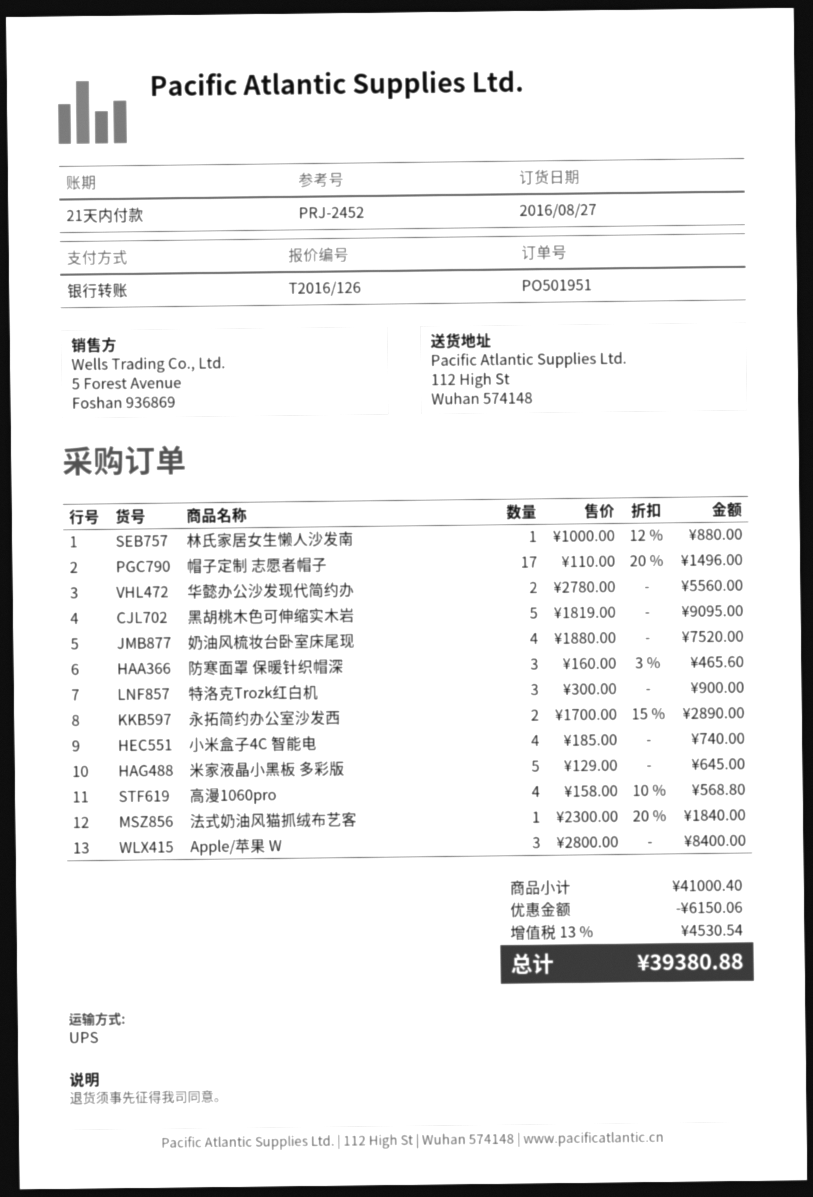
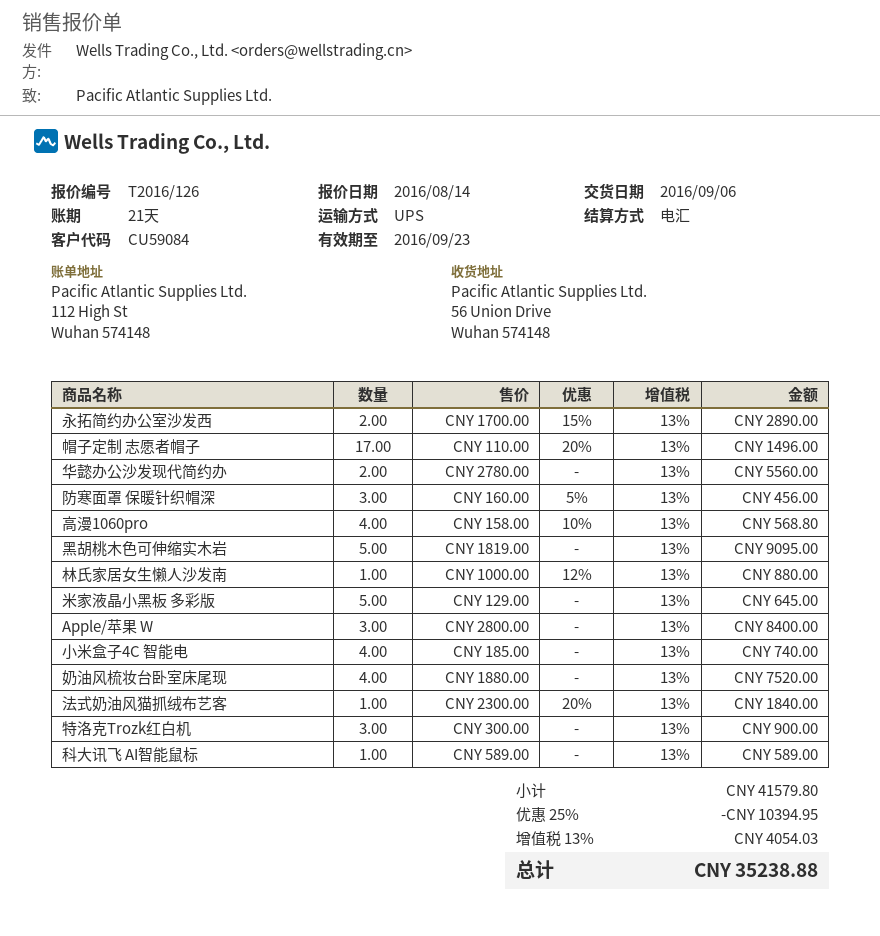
ship to: 112 High St, Wuhan 574148 -> 56 Union Drive, Wuhan 574148
防寒面罩 保暖针织帽深: 3 x 160.00 - 3% = 465.60 -> 3 x 160.00 - 5% = 456.00
科大讯飞 AI智能鼠标: none -> 1 x 589.00 = 589.00
subtotal: 41000.40 -> 41579.80
discount: 6150.06 -> 10394.95
tax: 13% = 4530.54 -> 13% = 4054.03
total: 39380.88 -> 35238.88

